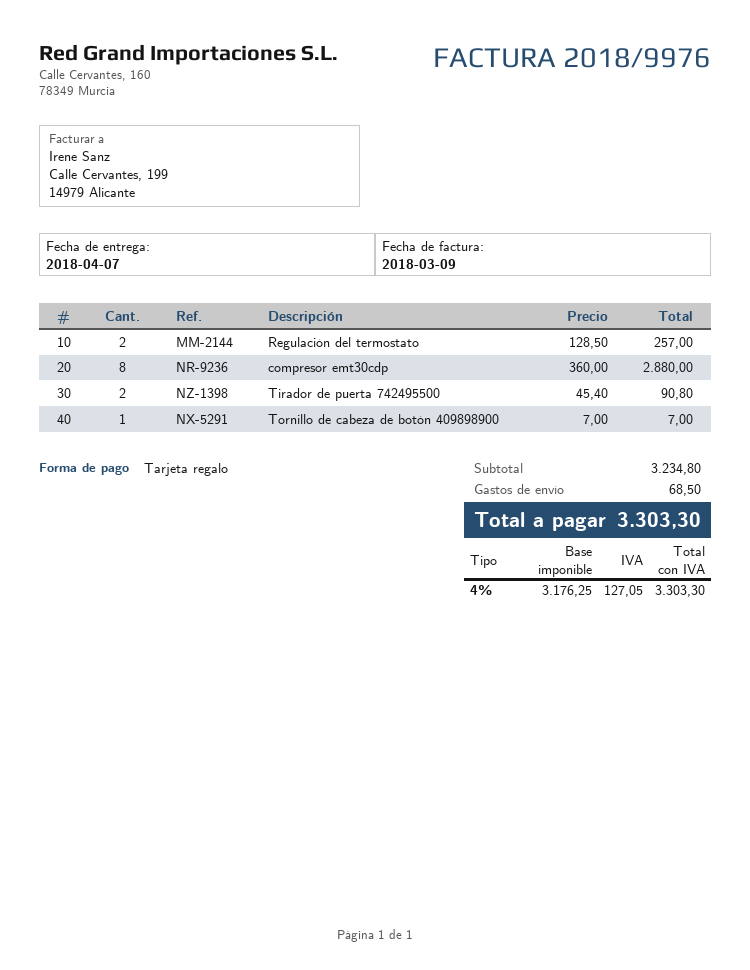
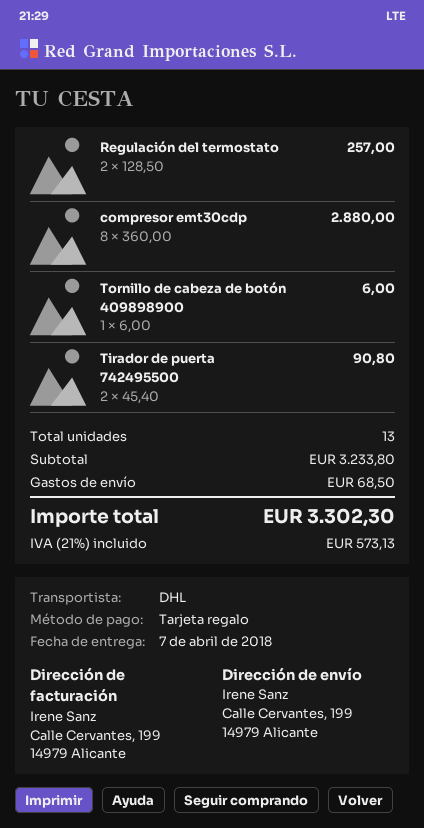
Tornillo de cabeza de botón 409898900: 1 x 7.00 = 7.00 -> 1 x 6.00 = 6.00
subtotal: 3234.80 -> 3233.80
tax: 4% = 127.05 -> 21% = 573.13
total: 3303.30 -> 3302.30

